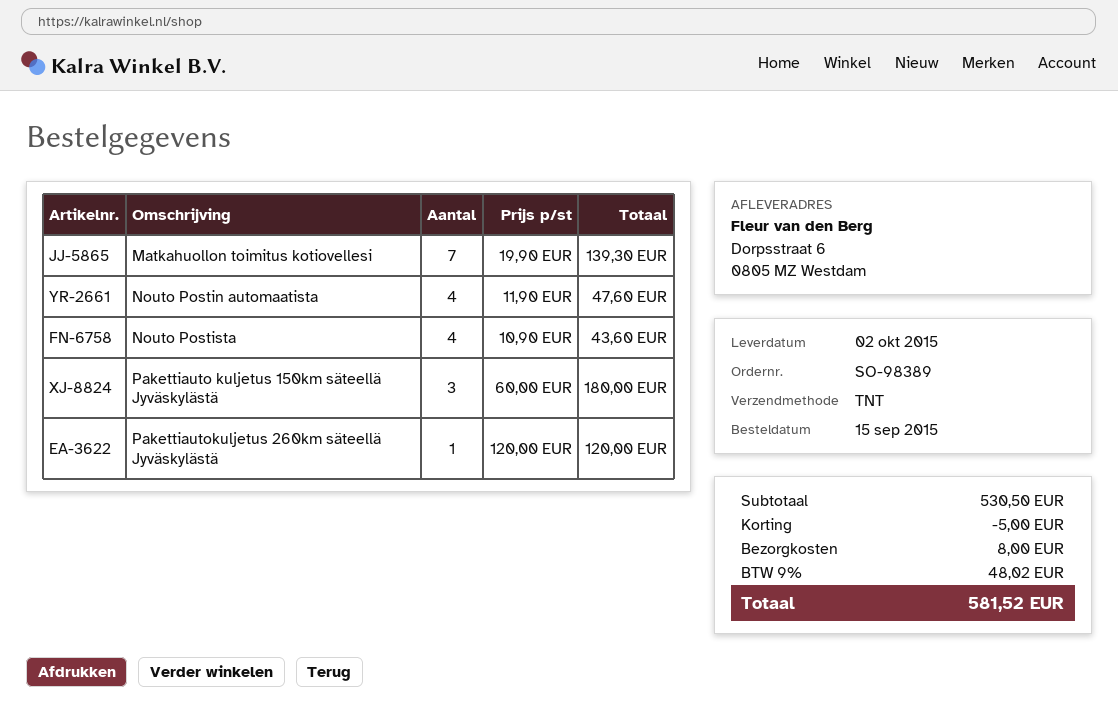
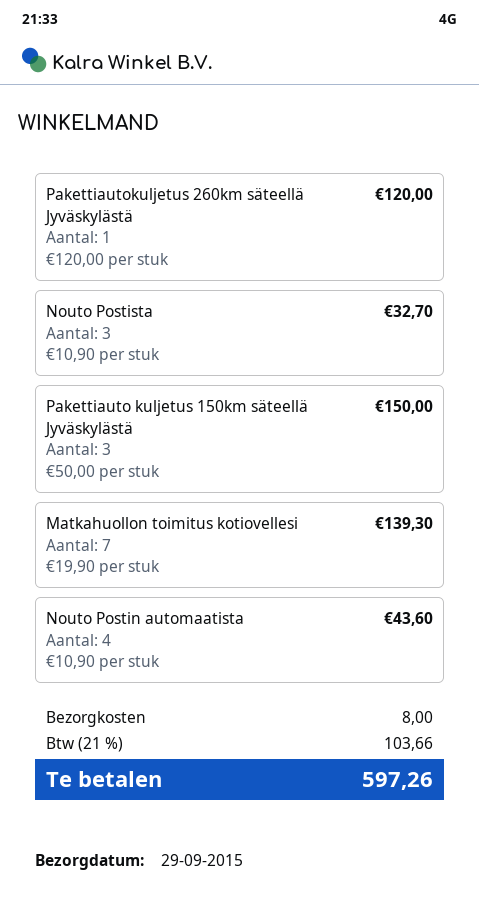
delivery date: 2015-10-02 -> 2015-09-29
Nouto Postin automaatista: 4 x 11.90 = 47.60 -> 4 x 10.90 = 43.60
Nouto Postista: 4 x 10.90 = 43.60 -> 3 x 10.90 = 32.70
Pakettiauto kuljetus 150km säteellä Jyväskylästä: 3 x 60.00 = 180.00 -> 3 x 50.00 = 150.00
discount: 5.00 -> none
tax: 9% = 48.02 -> 21% = 103.66
total: 581.52 -> 597.26

